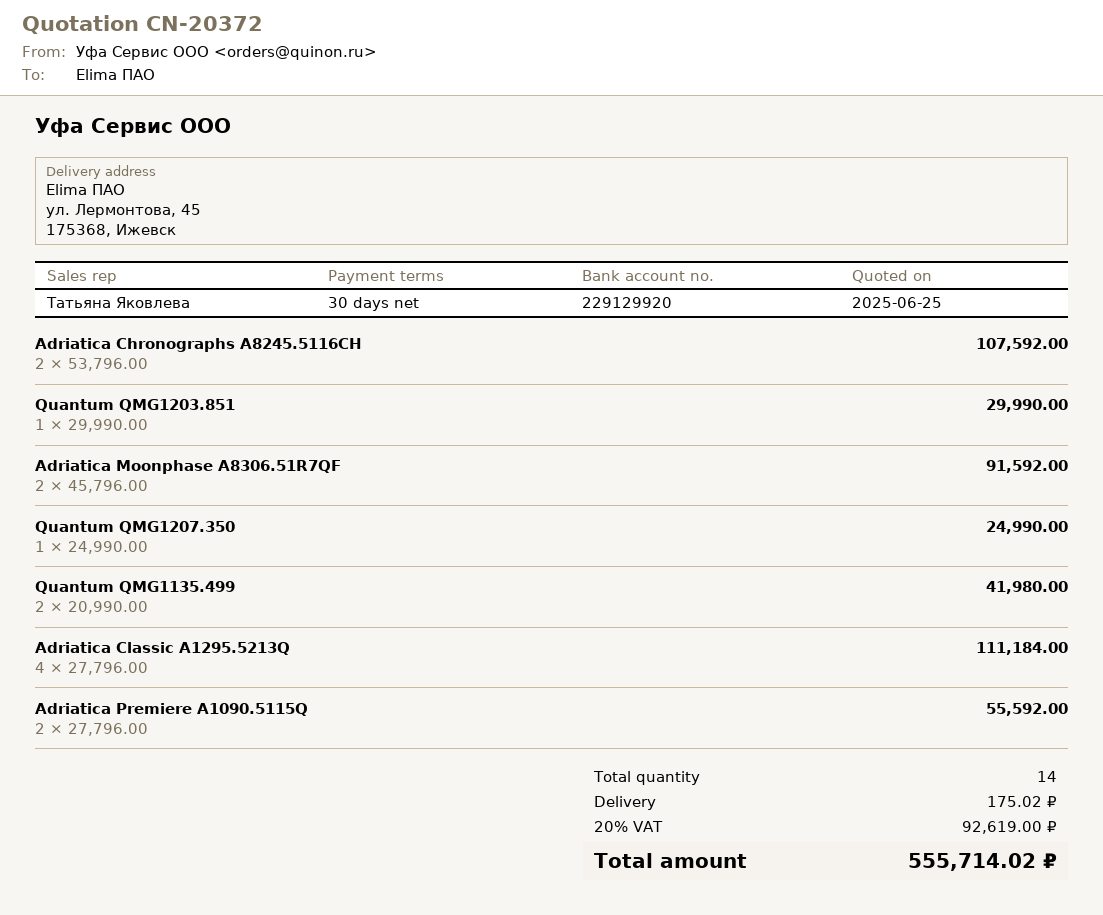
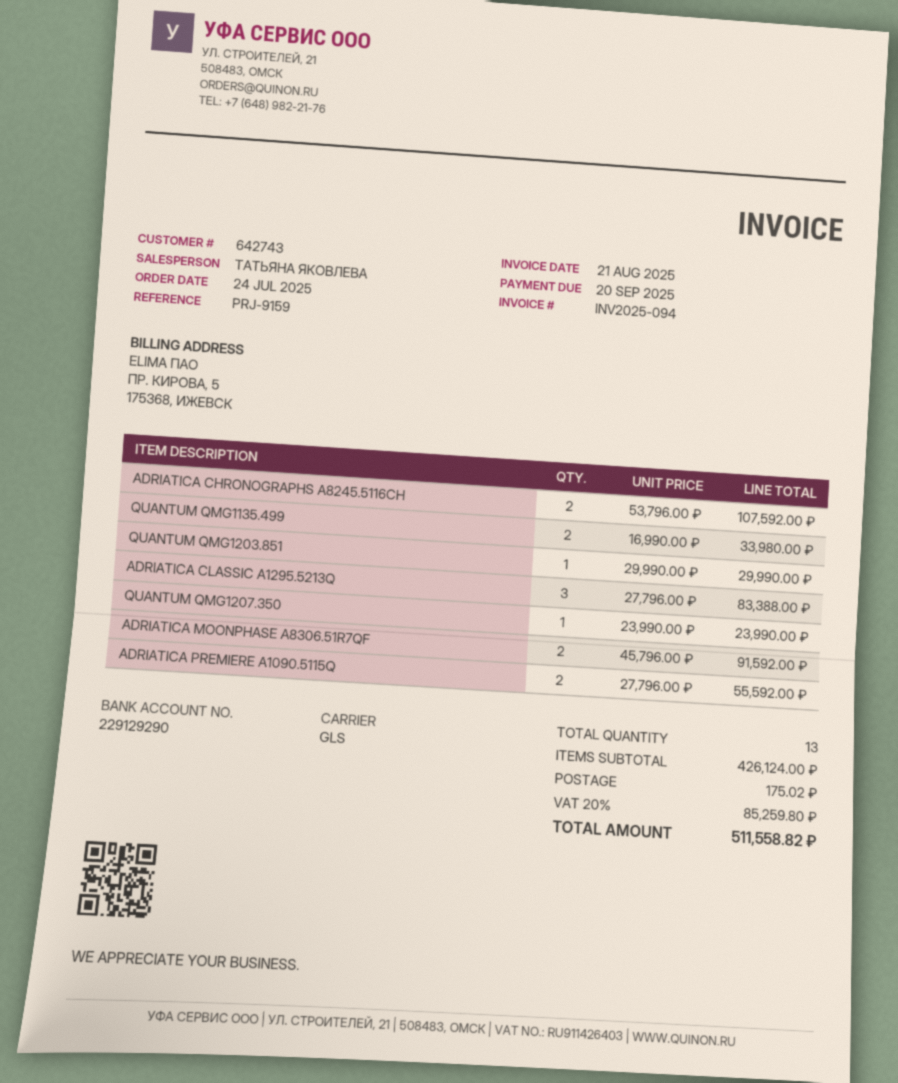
bank account: 229129920 -> 229129290
Quantum QMG1207.350: 1 x 24990.00 = 24990.00 -> 1 x 23990.00 = 23990.00
Quantum QMG1135.499: 2 x 20990.00 = 41980.00 -> 2 x 16990.00 = 33980.00
Adriatica Classic A1295.5213Q: 4 x 27796.00 = 111184.00 -> 3 x 27796.00 = 83388.00
total quantity: 14 -> 13
tax: 20% = 92619.00 -> 20% = 85259.80
total: 555714.02 -> 511558.82

